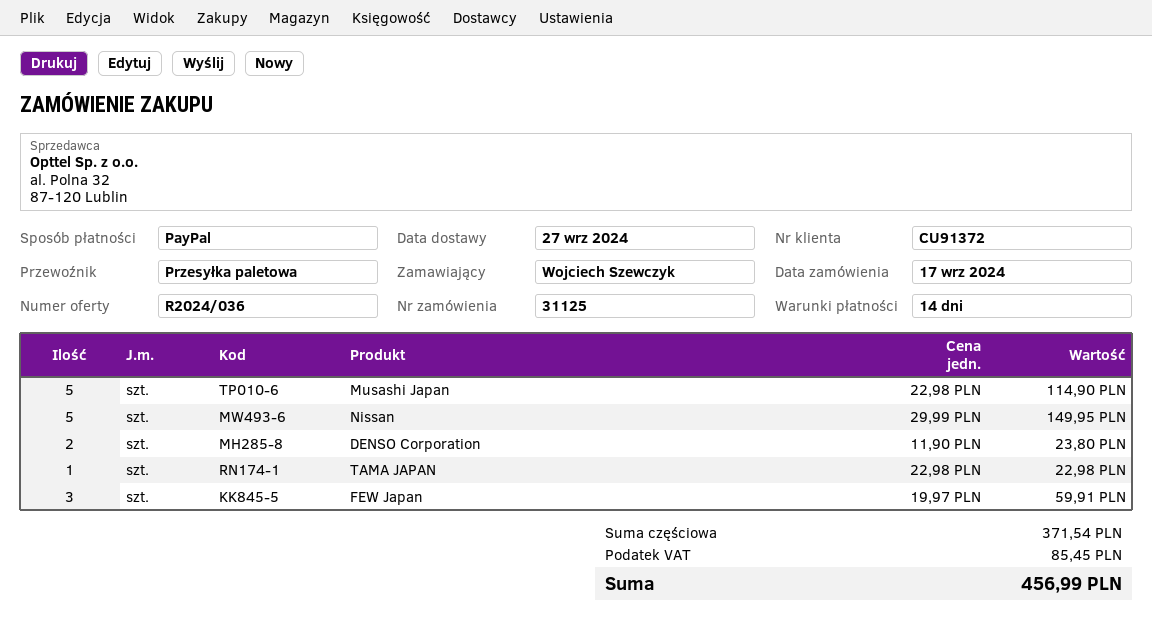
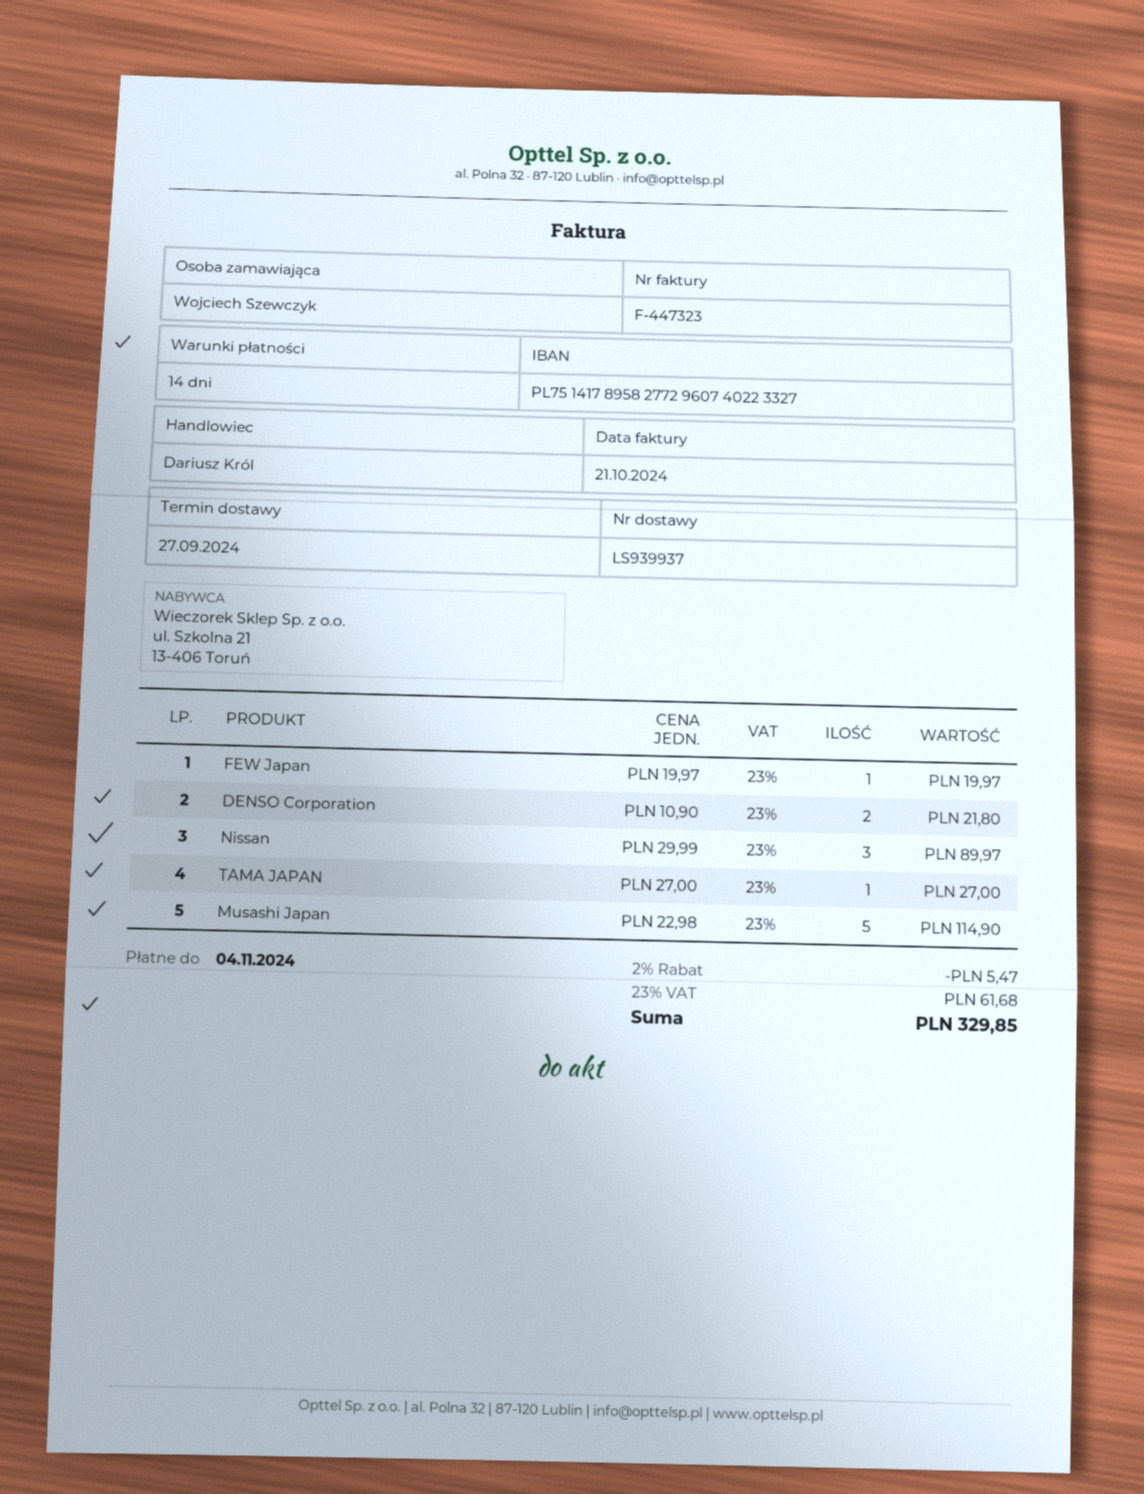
Nissan: 5 x 29.99 = 149.95 -> 3 x 29.99 = 89.97
DENSO Corporation: 2 x 11.90 = 23.80 -> 2 x 10.90 = 21.80
TAMA JAPAN: 1 x 22.98 = 22.98 -> 1 x 27.00 = 27.00
FEW Japan: 3 x 19.97 = 59.91 -> 1 x 19.97 = 19.97
discount: none -> 2% = 5.47
tax: 85.45 -> 61.68
total: 456.99 -> 329.85

